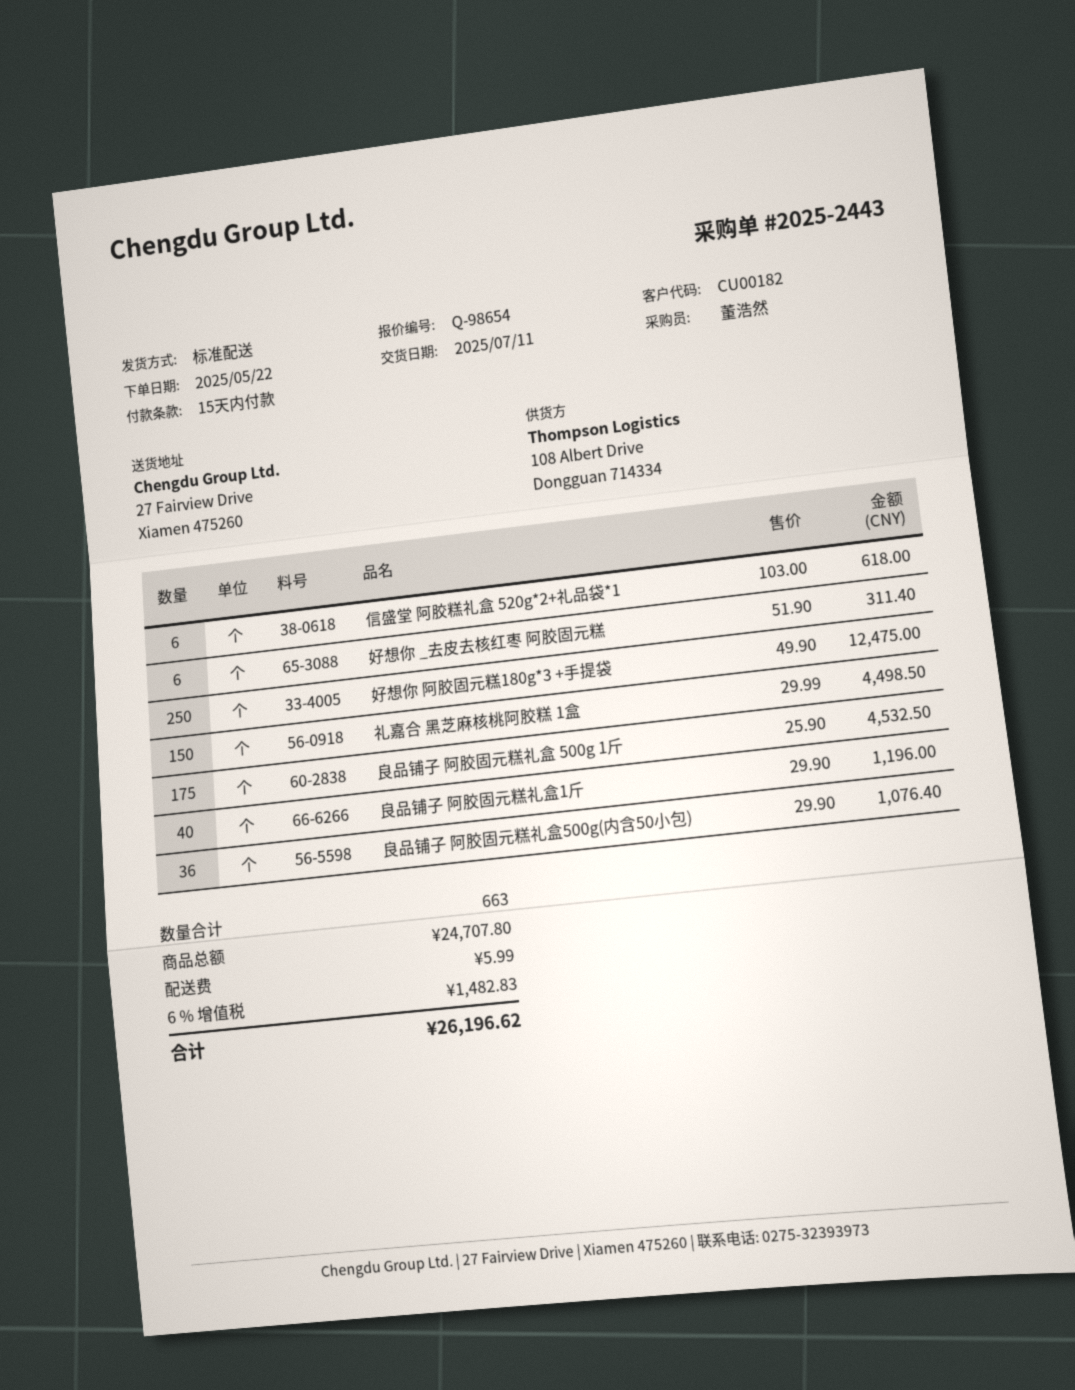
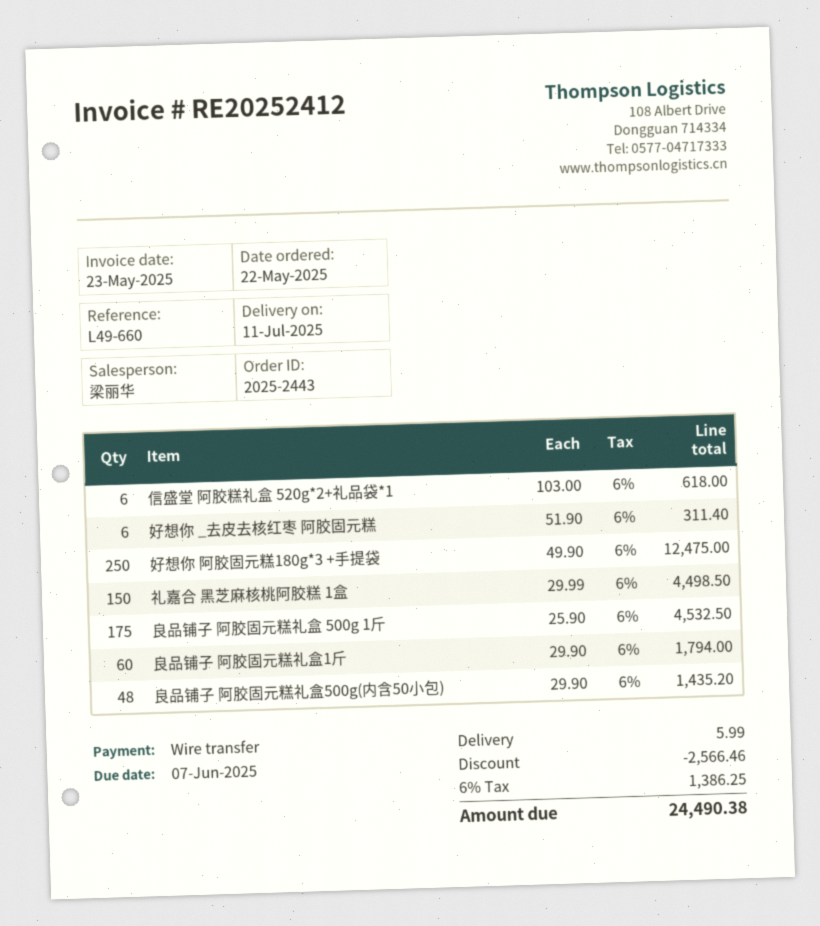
良品铺子 阿胶固元糕礼盒1斤: 40 x 29.90 = 1196.00 -> 60 x 29.90 = 1794.00
良品铺子 阿胶固元糕礼盒500g(内含50小包): 36 x 29.90 = 1076.40 -> 48 x 29.90 = 1435.20
discount: none -> 2566.46
tax: 6% = 1482.83 -> 6% = 1386.25
total: 26196.62 -> 24490.38

